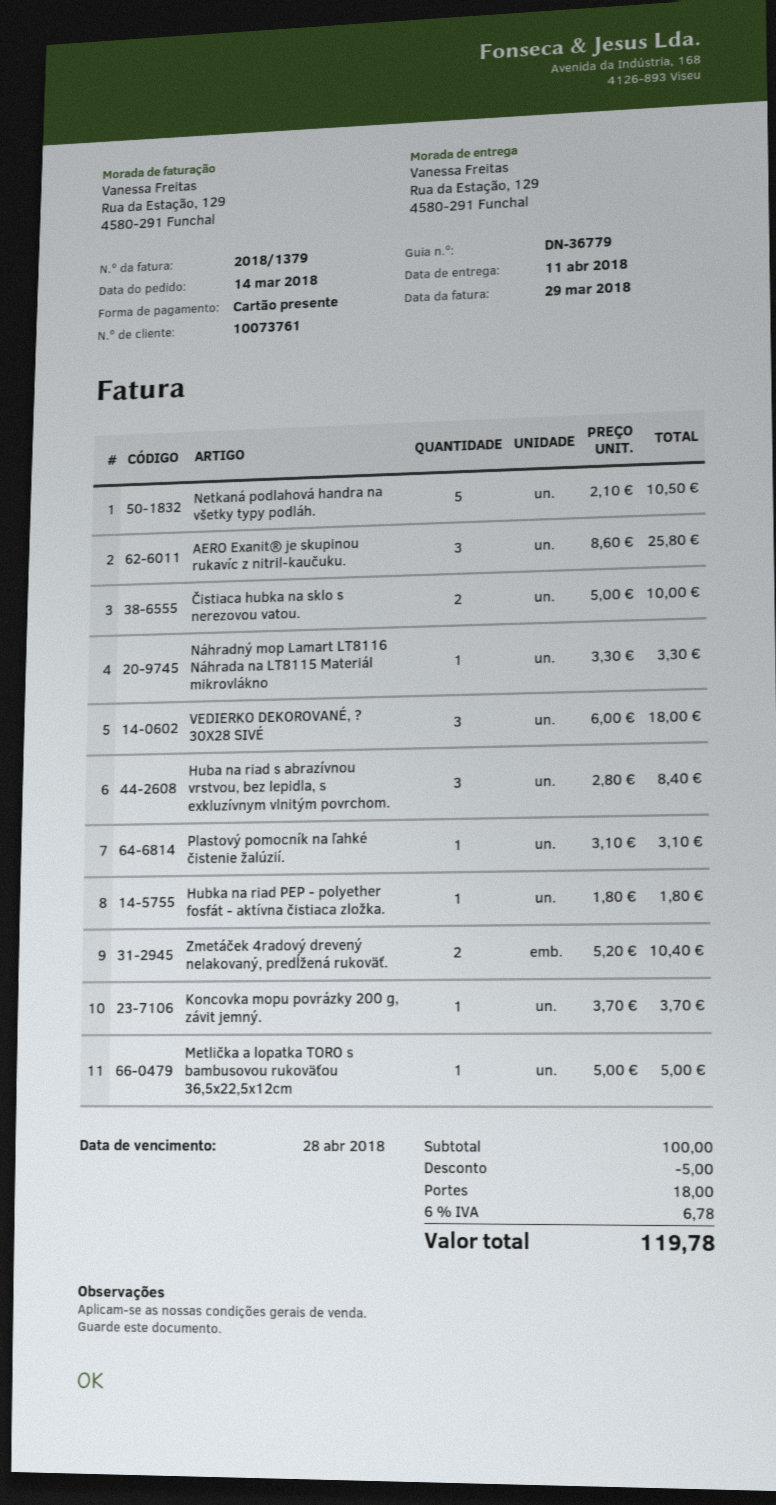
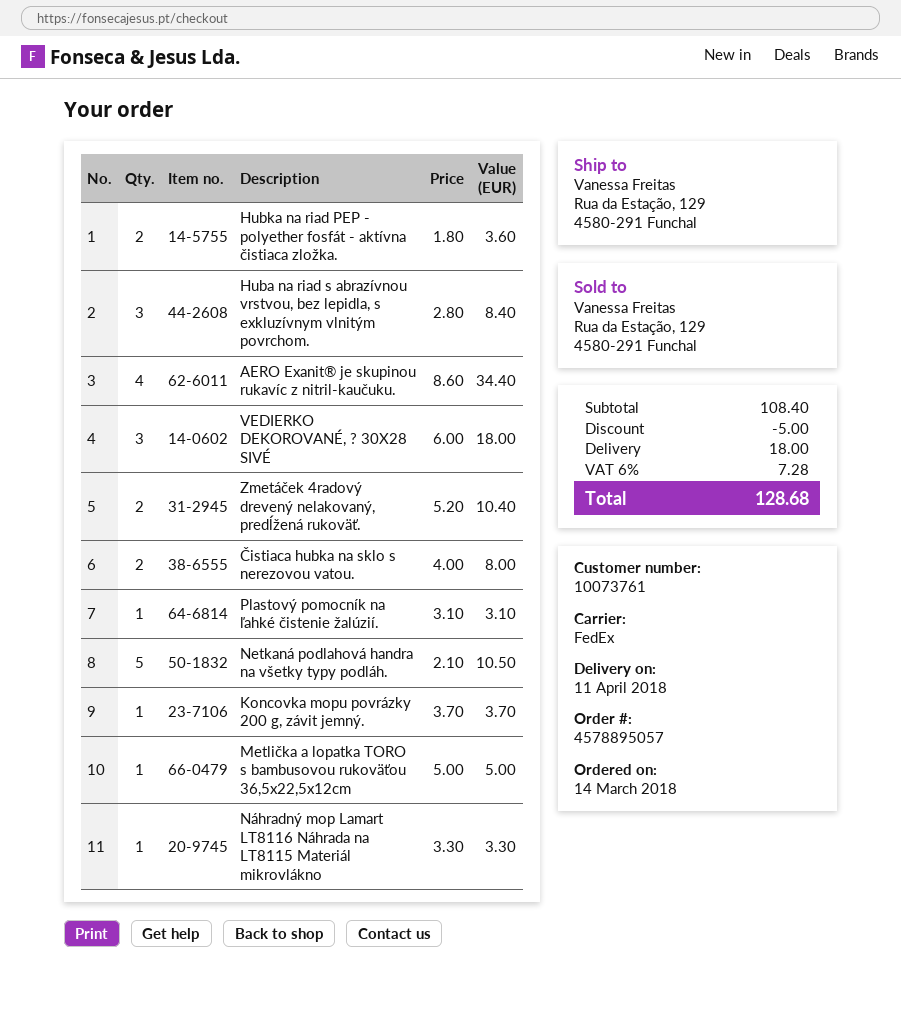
AERO Exanit® je skupinou rukavíc z nitril-kaučuku.: 3 x 8.60 = 25.80 -> 4 x 8.60 = 34.40
Čistiaca hubka na sklo s nerezovou vatou.: 2 x 5.00 = 10.00 -> 2 x 4.00 = 8.00
Hubka na riad PEP - polyether fosfát - aktívna čistiaca zložka.: 1 x 1.80 = 1.80 -> 2 x 1.80 = 3.60
subtotal: 100.00 -> 108.40
tax: 6% = 6.78 -> 6% = 7.28
total: 119.78 -> 128.68

